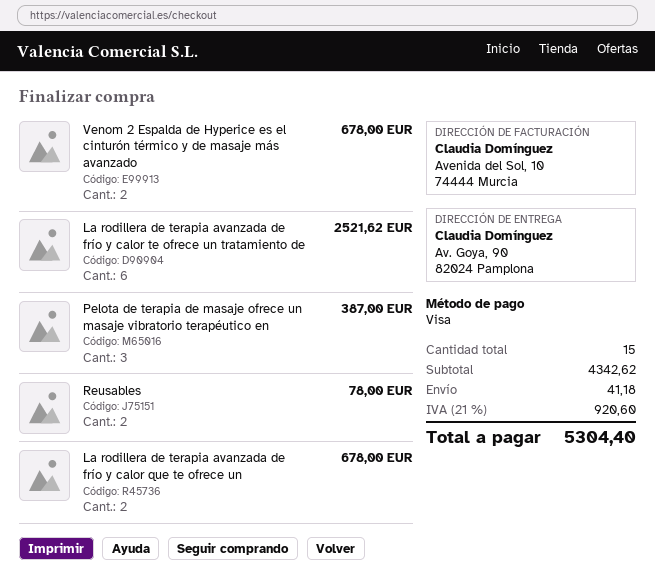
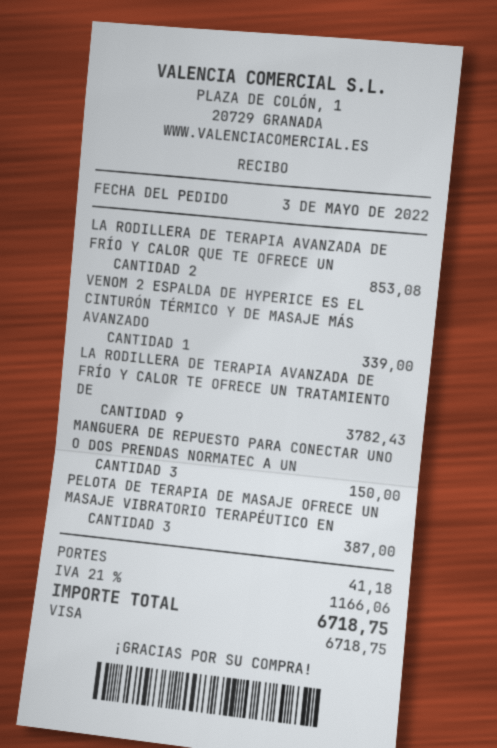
Venom 2 Espalda de Hyperice es el cinturón térmico y de masaje más avanzado: 2 for 678.00 -> 1 for 339.00
La rodillera de terapia avanzada de frío y calor te ofrece un tratamiento de: 6 for 2521.62 -> 9 for 3782.43
Reusables: 2 for 78.00 -> none
La rodillera de terapia avanzada de frío y calor que te ofrece un: 2 for 678.00 -> 2 for 853.08
MANGUERA DE REPUESTO PARA CONECTAR UNO O DOS PRENDAS NORMATEC A UN: none -> 3 for 150.00
tax: 21% = 920.60 -> 21% = 1166.06
total: 5304.40 -> 6718.75

